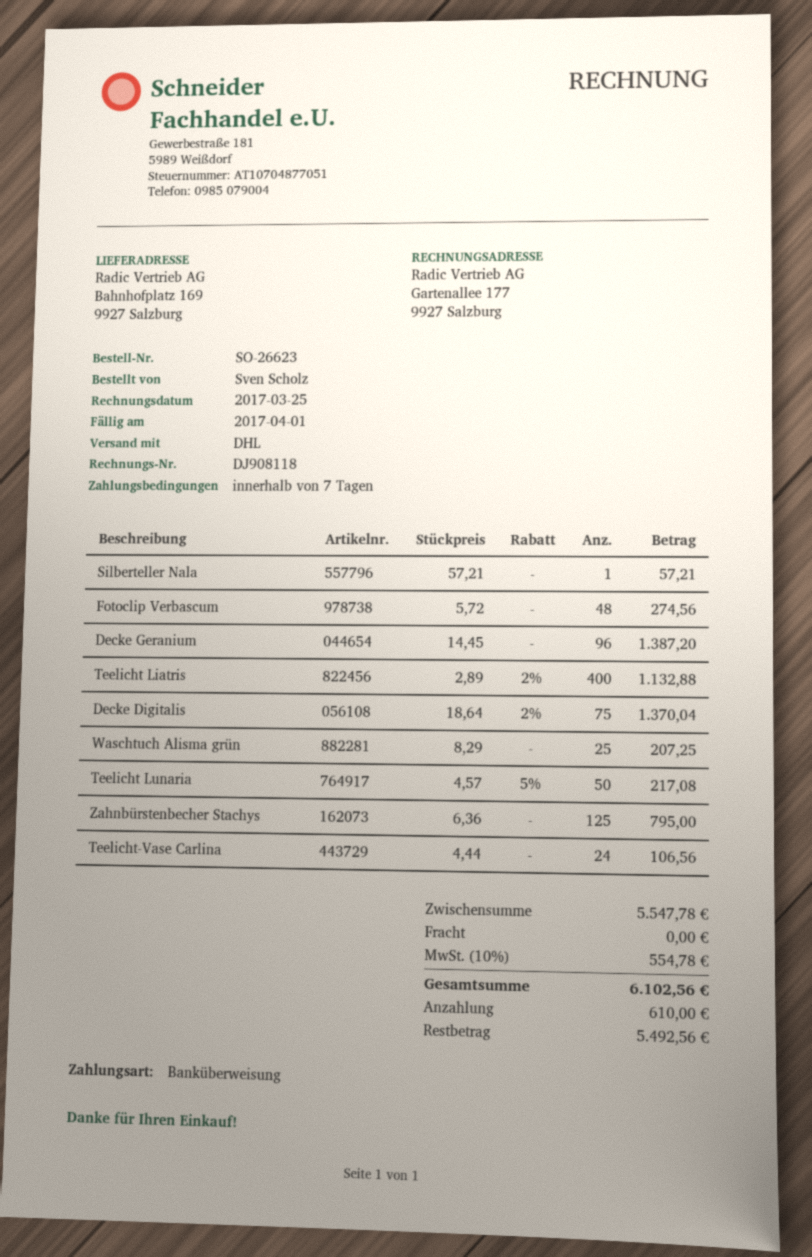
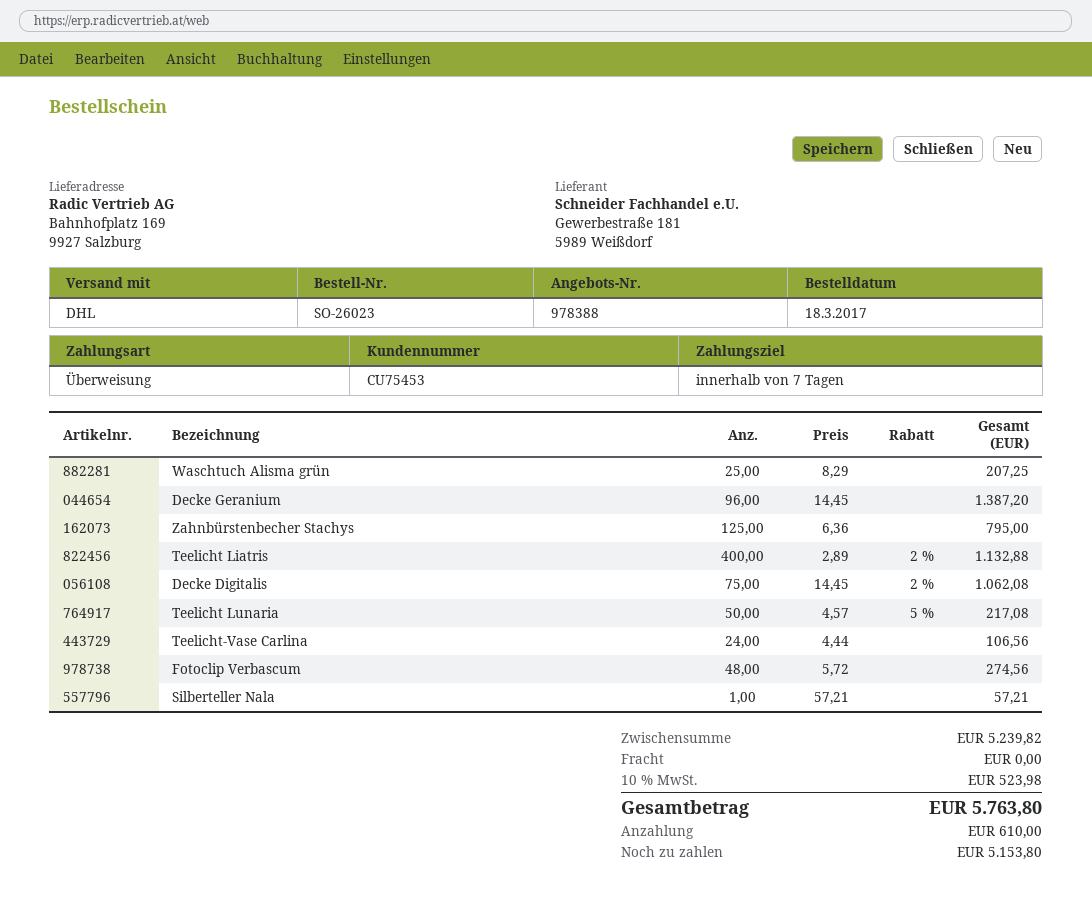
order number: SO-26623 -> SO-26023
Decke Digitalis: 75 x 18.64 - 2% = 1370.04 -> 75 x 14.45 - 2% = 1062.08
subtotal: 5547.78 -> 5239.82
tax: 10% = 554.78 -> 10% = 523.98
total: 6102.56 -> 5763.80
balance: 5492.56 -> 5153.80

